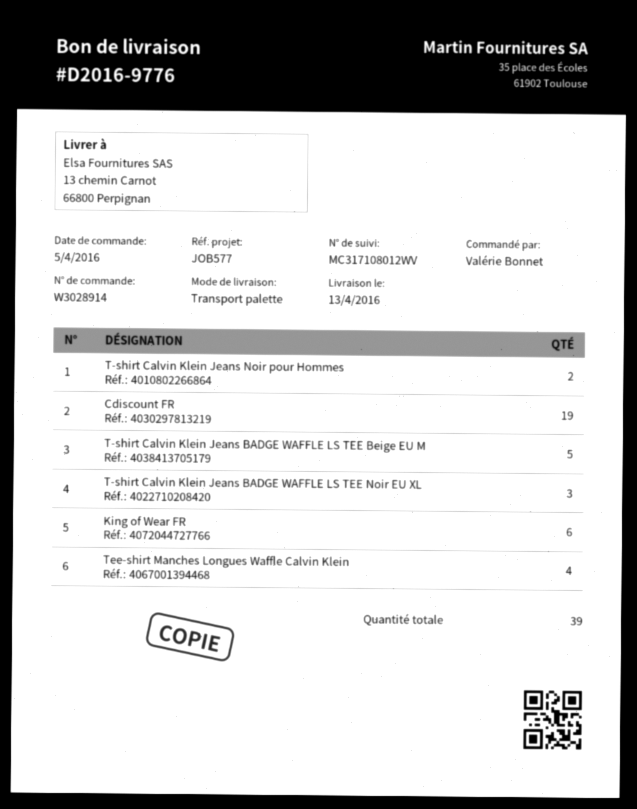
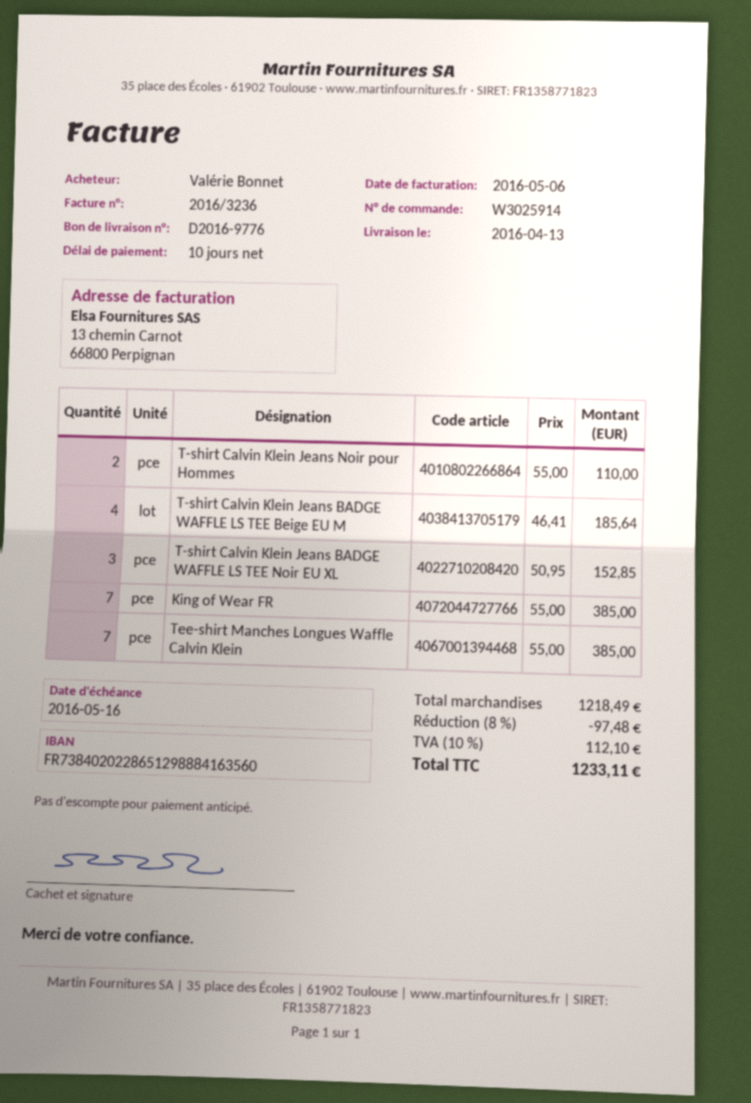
order number: W3028914 -> W3025914
Cdiscount FR: 19 -> none
T-shirt Calvin Klein Jeans BADGE WAFFLE LS TEE Beige EU M: 5 -> 4
King of Wear FR: 6 -> 7
Tee-shirt Manches Longues Waffle Calvin Klein: 4 -> 7

